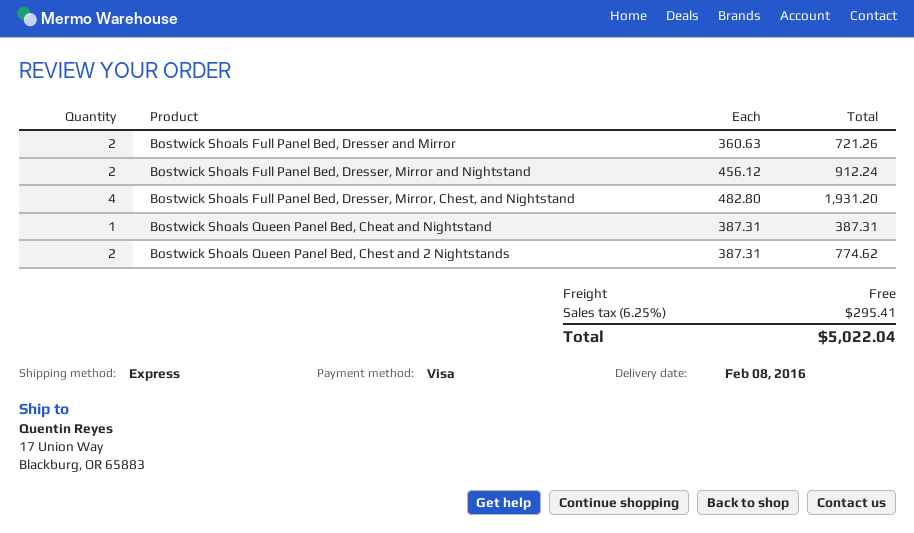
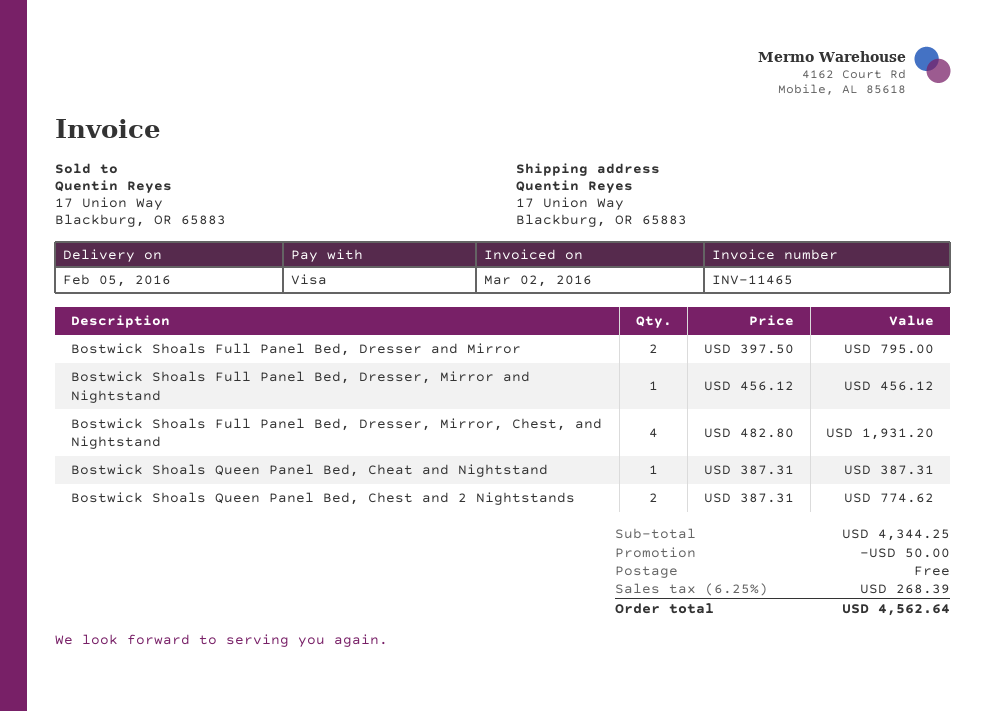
delivery date: 2016-02-08 -> 2016-02-05
Bostwick Shoals Full Panel Bed, Dresser and Mirror: 2 x 360.63 = 721.26 -> 2 x 397.50 = 795.00
Bostwick Shoals Full Panel Bed, Dresser, Mirror and Nightstand: 2 x 456.12 = 912.24 -> 1 x 456.12 = 456.12
discount: none -> 50.00
tax: 6.25% = 295.41 -> 6.25% = 268.39
total: 5022.04 -> 4562.64

